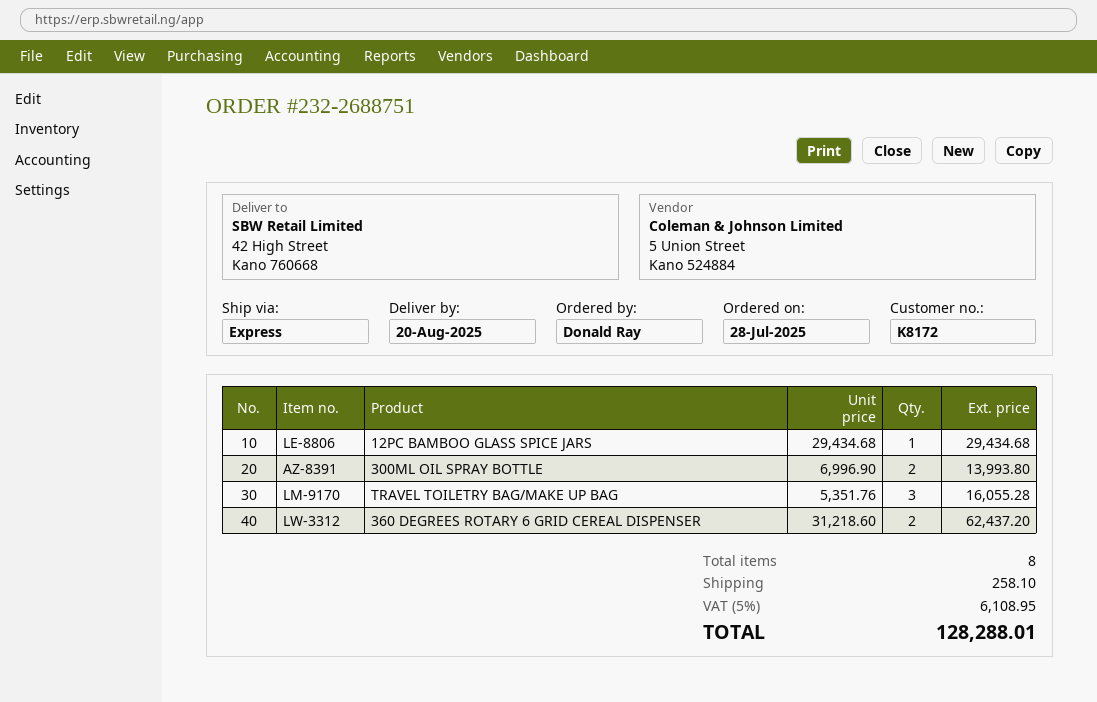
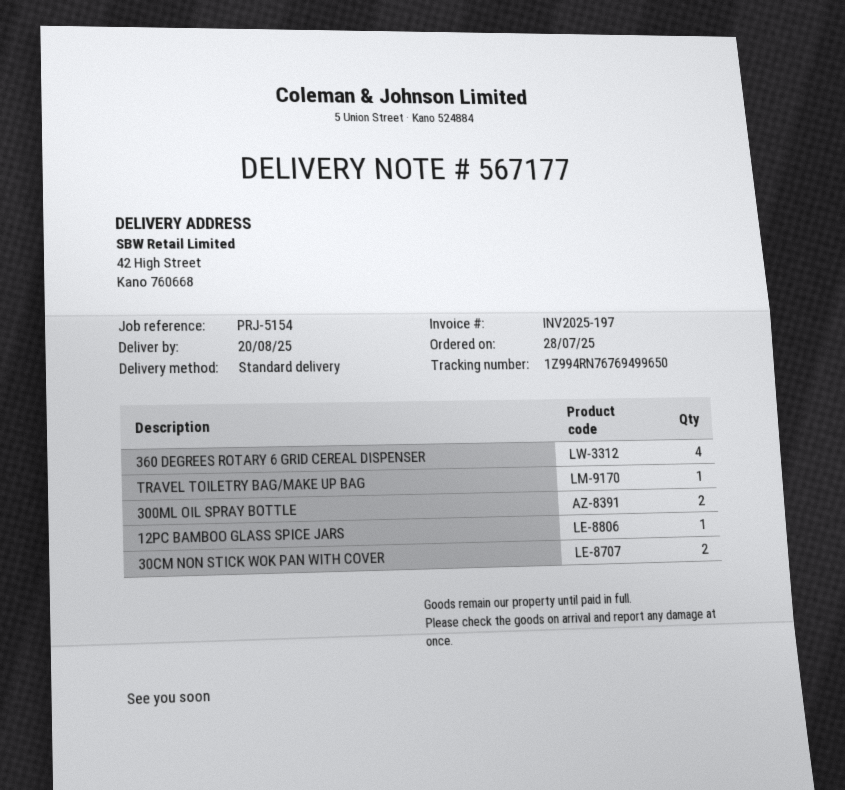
shipping method: express -> standard
TRAVEL TOILETRY BAG/MAKE UP BAG: 3 -> 1
360 DEGREES ROTARY 6 GRID CEREAL DISPENSER: 2 -> 4
30CM NON STICK WOK PAN WITH COVER: none -> 2

